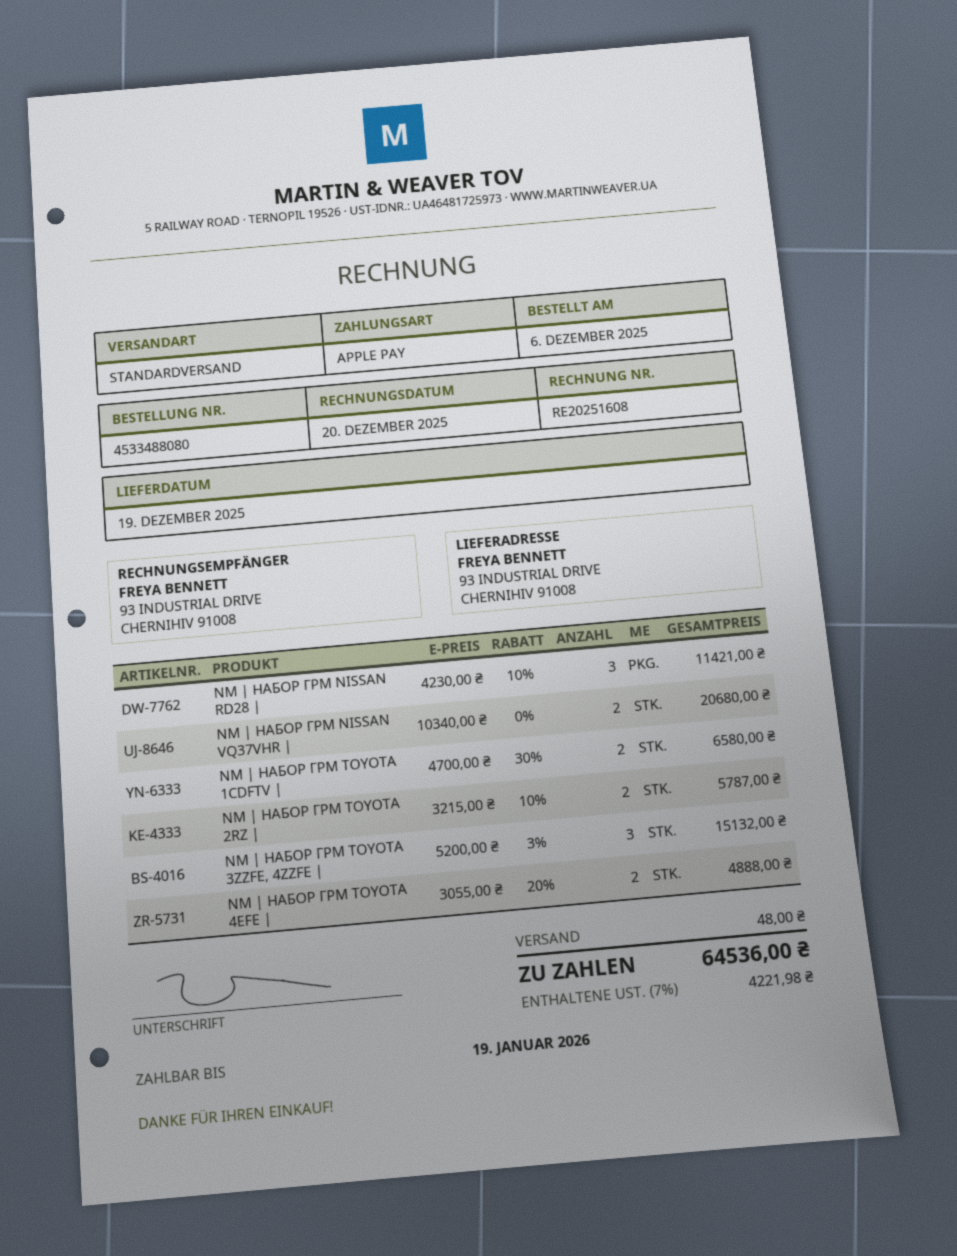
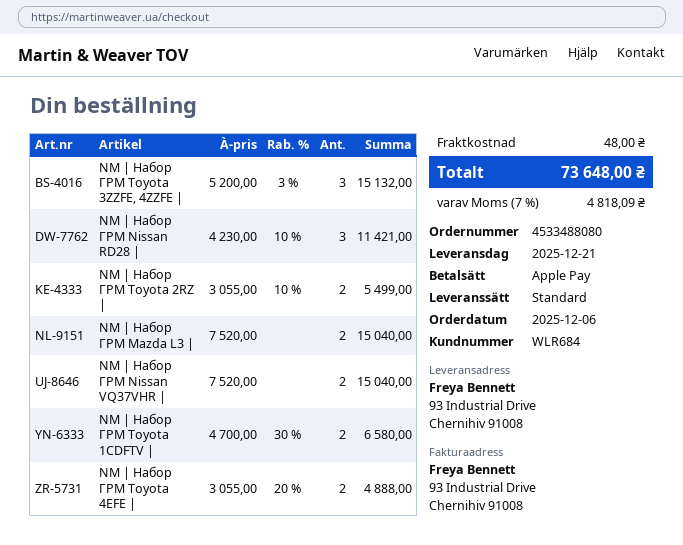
delivery date: 2025-12-19 -> 2025-12-21
NM | НАБОР ГРМ NISSAN VQ37VHR |: 2 x 10340.00 = 20680.00 -> 2 x 7520.00 = 15040.00
NM | НАБОР ГРМ TOYOTA 2RZ |: 2 x 3215.00 - 10% = 5787.00 -> 2 x 3055.00 - 10% = 5499.00
NM | Набор ГРМ Mazda L3 |: none -> 2 x 7520.00 = 15040.00
tax: 7% = 4221.98 -> 7% = 4818.09
total: 64536.00 -> 73648.00

